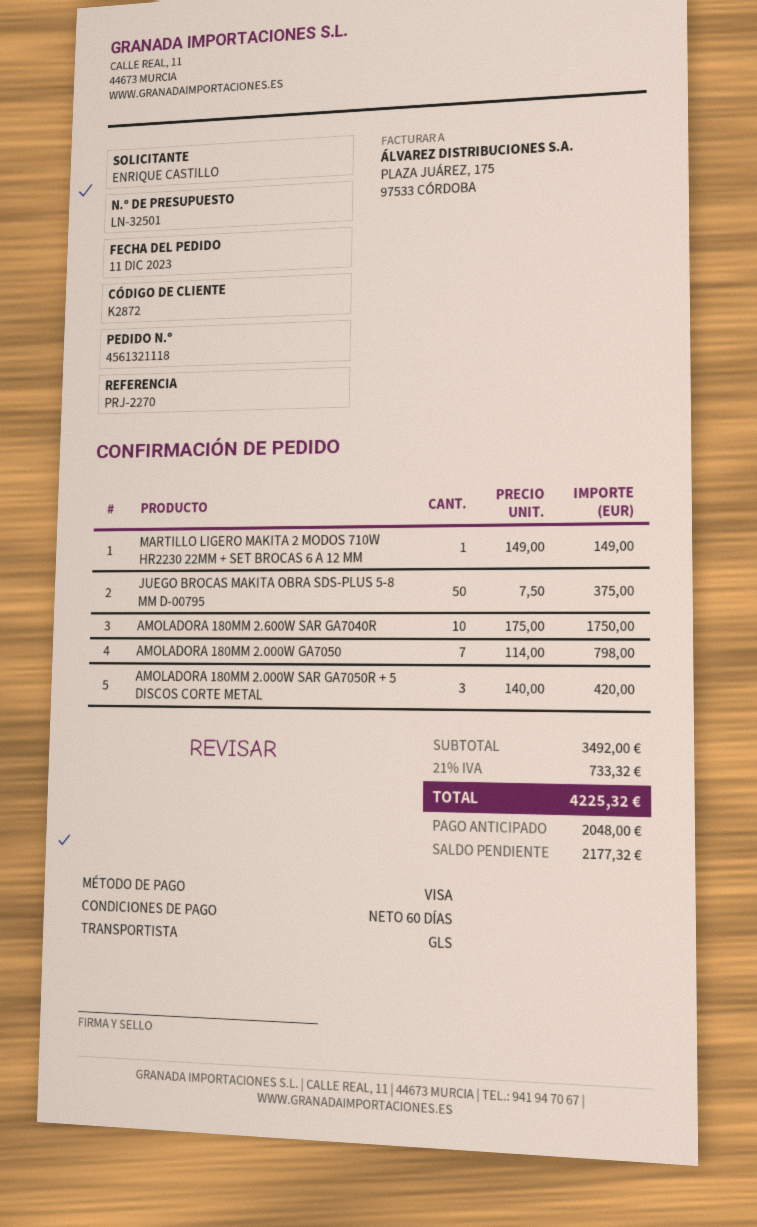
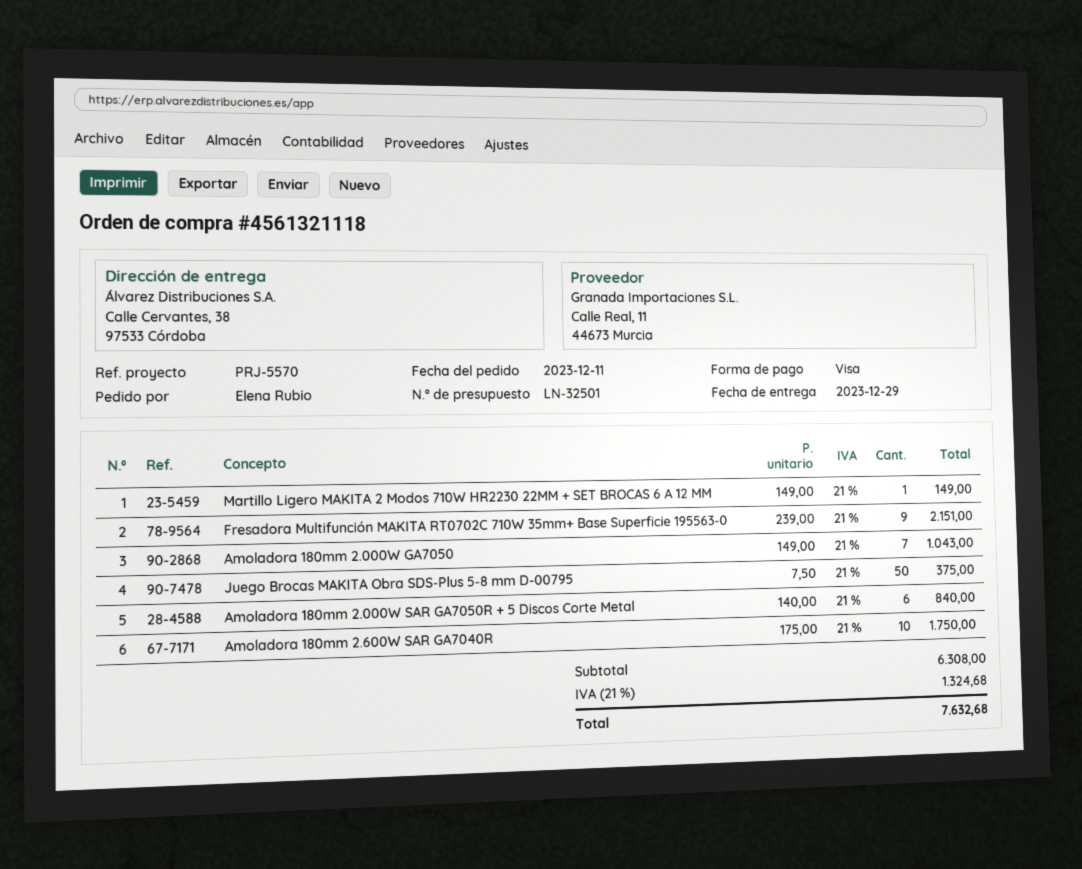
reference: PRJ-2270 -> PRJ-5570
ordered by: ENRIQUE CASTILLO -> Elena Rubio
AMOLADORA 180MM 2.000W GA7050: 7 x 114.00 = 798.00 -> 7 x 149.00 = 1043.00
AMOLADORA 180MM 2.000W SAR GA7050R + 5 DISCOS CORTE METAL: 3 x 140.00 = 420.00 -> 6 x 140.00 = 840.00
Fresadora Multifunción MAKITA RT0702C 710W 35mm+ Base Superficie 195563-0: none -> 9 x 239.00 = 2151.00
subtotal: 3492.00 -> 6308.00
tax: 21% = 733.32 -> 21% = 1324.68
total: 4225.32 -> 7632.68

